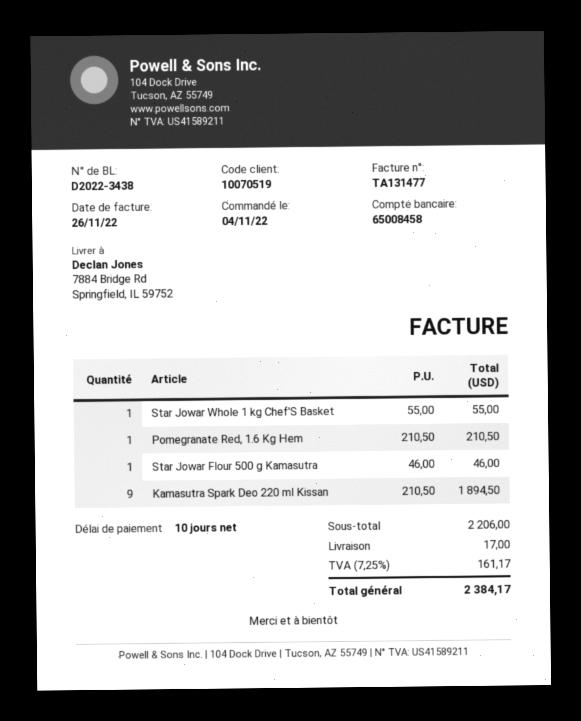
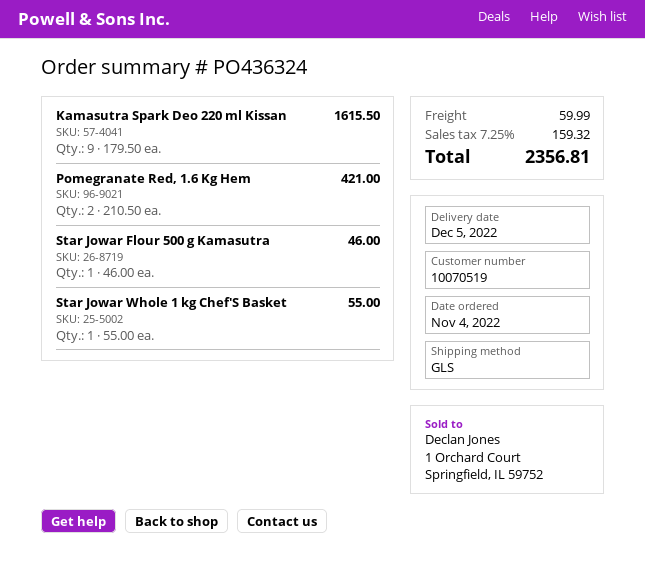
Pomegranate Red, 1.6 Kg Hem: 1 x 210.50 = 210.50 -> 2 x 210.50 = 421.00
Kamasutra Spark Deo 220 ml Kissan: 9 x 210.50 = 1894.50 -> 9 x 179.50 = 1615.50
shipping: 17.00 -> 59.99
tax: 7.25% = 161.17 -> 7.25% = 159.32
total: 2384.17 -> 2356.81

